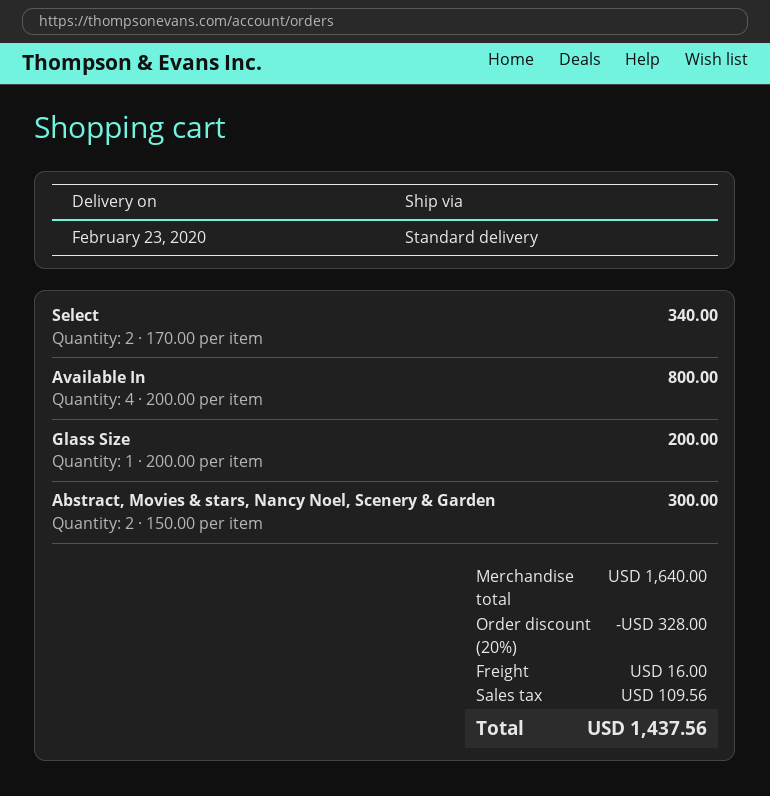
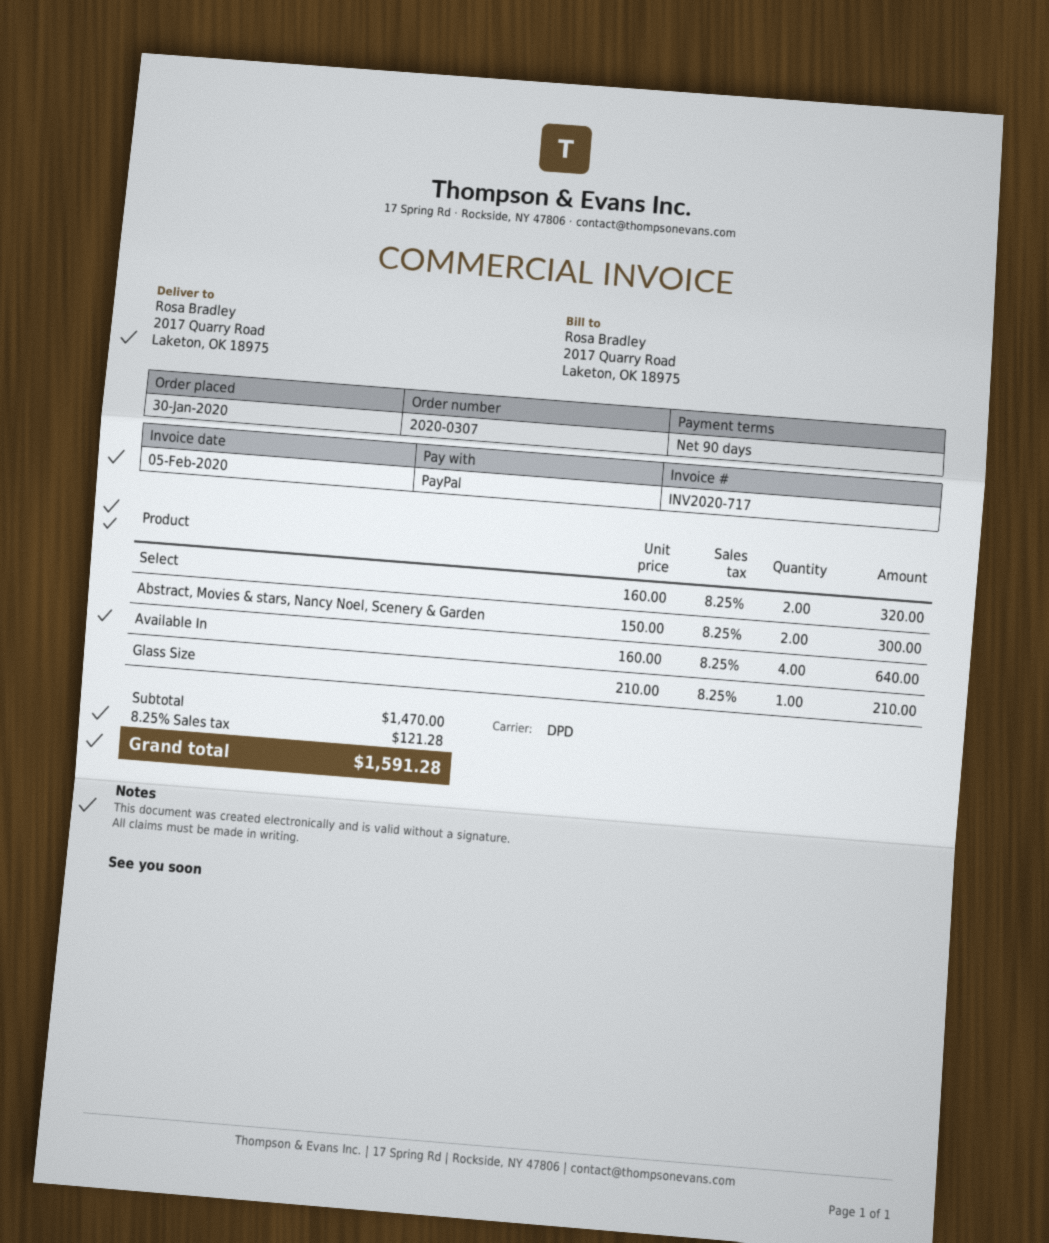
shipping method: standard -> DPD
Select: 2 x 170.00 = 340.00 -> 2 x 160.00 = 320.00
Available In: 4 x 200.00 = 800.00 -> 4 x 160.00 = 640.00
Glass Size: 1 x 200.00 = 200.00 -> 1 x 210.00 = 210.00
subtotal: 1640.00 -> 1470.00
discount: 20% = 328.00 -> none
shipping: 16.00 -> none
tax: 109.56 -> 121.28
total: 1437.56 -> 1591.28

